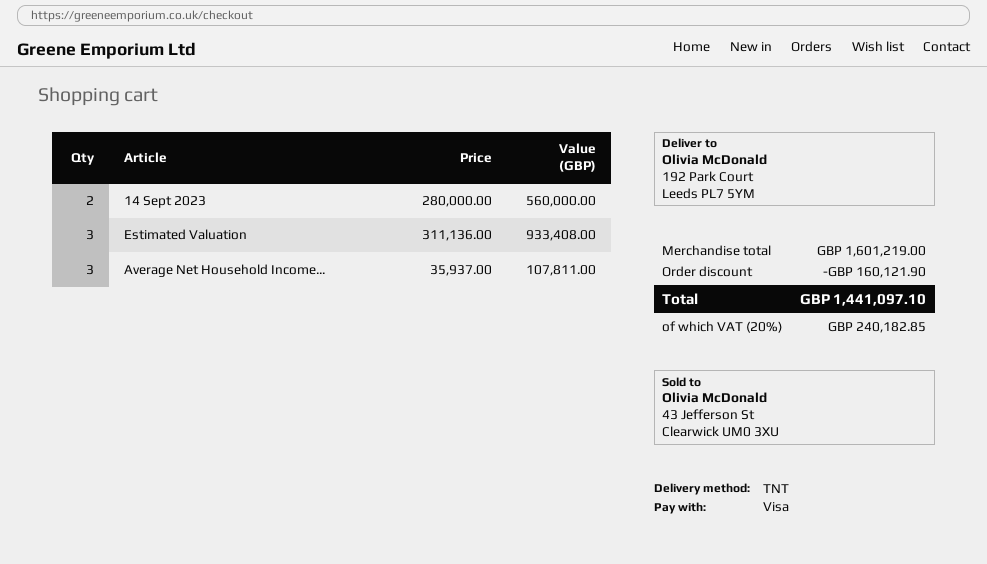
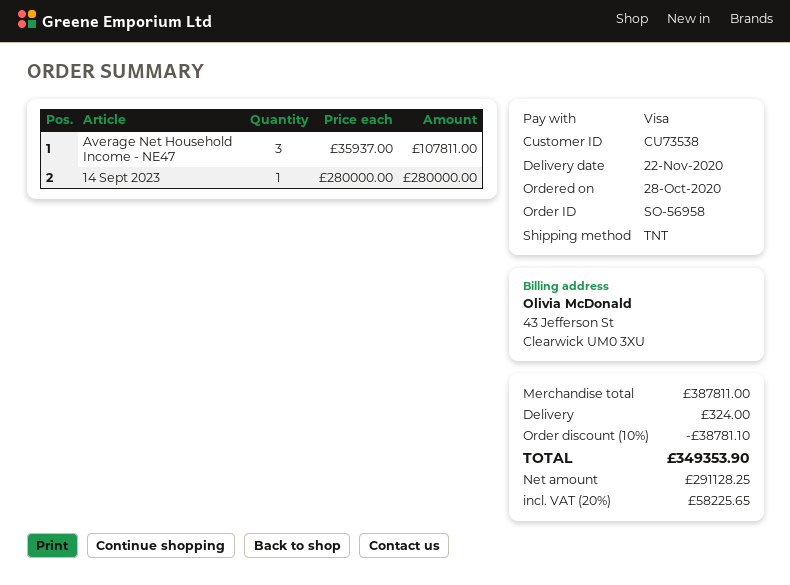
14 Sept 2023: 2 x 280000.00 = 560000.00 -> 1 x 280000.00 = 280000.00
Estimated Valuation: 3 x 311136.00 = 933408.00 -> none
subtotal: 1601219.00 -> 387811.00
discount: 160121.90 -> 38781.10
shipping: none -> 324.00
tax: 20% = 240182.85 -> 20% = 58225.65
total: 1441097.10 -> 349353.90

